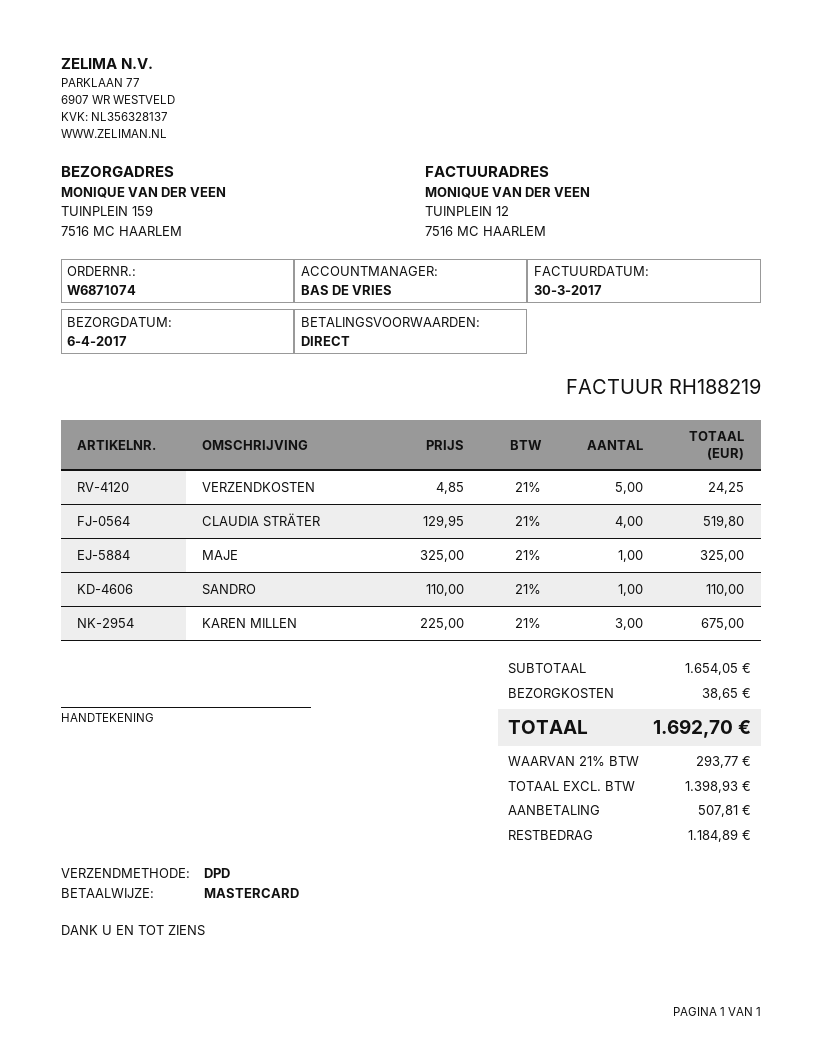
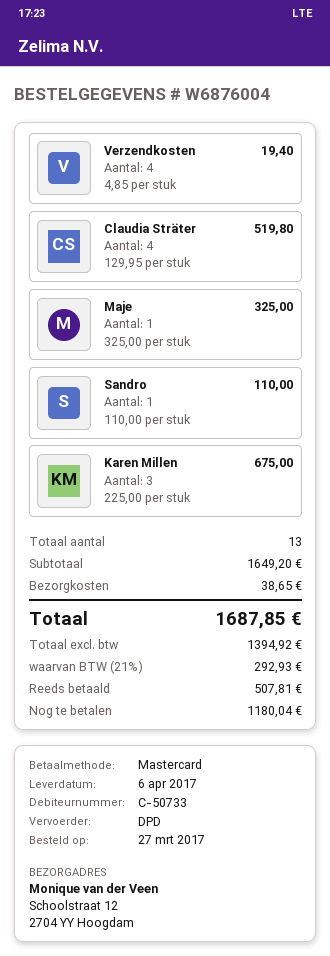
order number: W6871074 -> W6876004
ship to: TUINPLEIN 159, 7516 MC HAARLEM -> Schoolstraat 12, 2704 YY Hoogdam
VERZENDKOSTEN: 5 x 4.85 = 24.25 -> 4 x 4.85 = 19.40
subtotal: 1654.05 -> 1649.20
net: 1398.93 -> 1394.92
tax: 21% = 293.77 -> 21% = 292.93
total: 1692.70 -> 1687.85
balance: 1184.89 -> 1180.04

